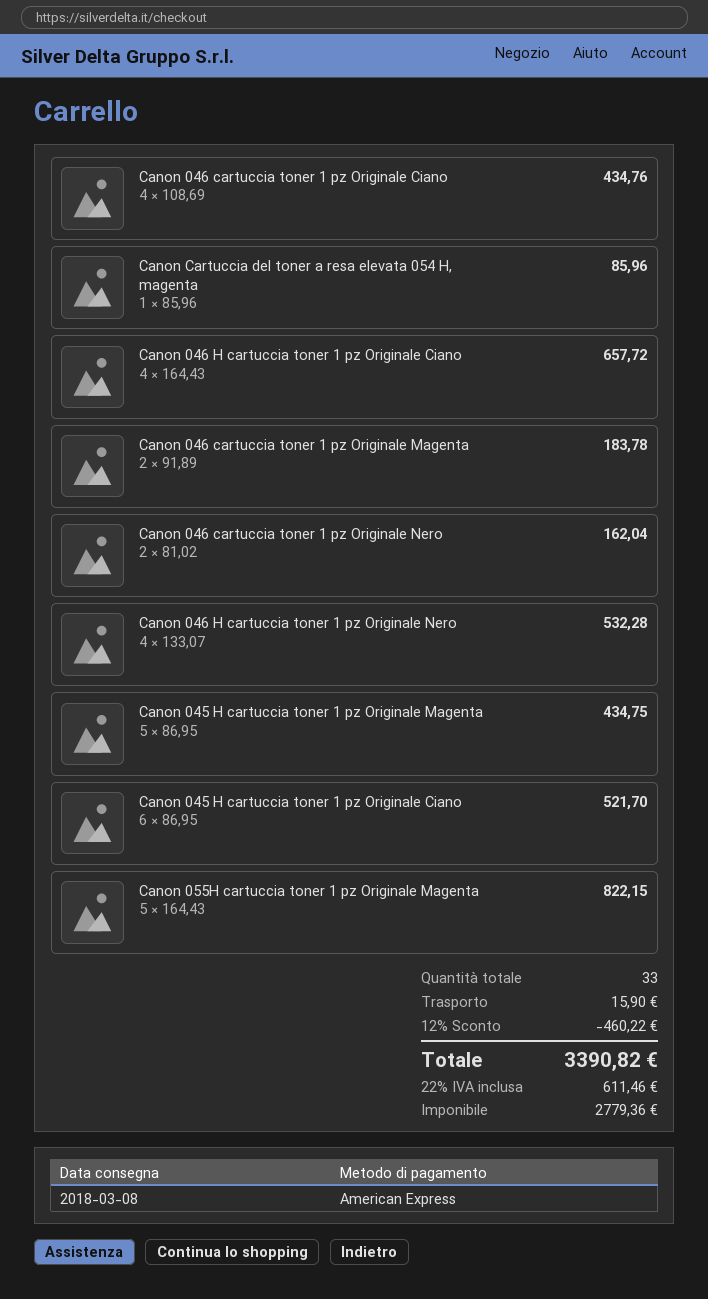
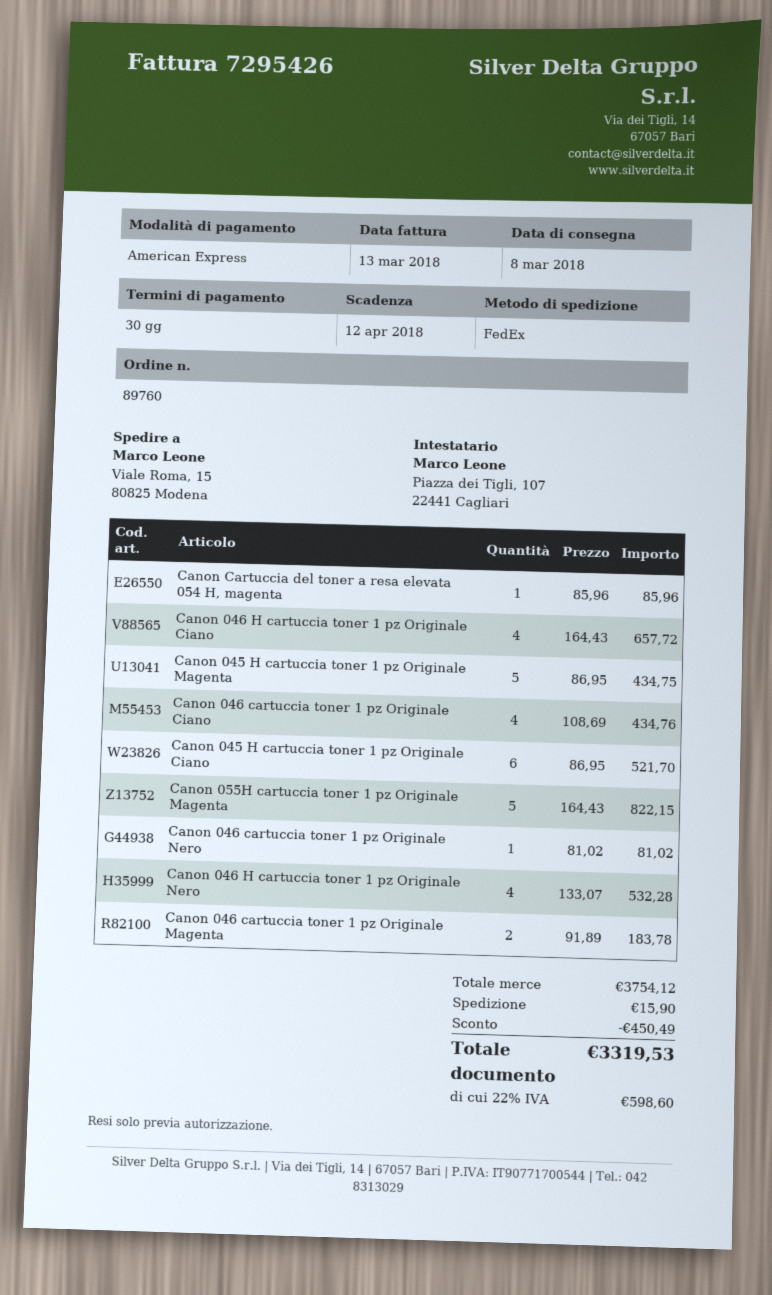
Canon 046 cartuccia toner 1 pz Originale Nero: 2 x 81.02 = 162.04 -> 1 x 81.02 = 81.02
discount: 460.22 -> 450.49
tax: 22% = 611.46 -> 22% = 598.60
total: 3390.82 -> 3319.53

